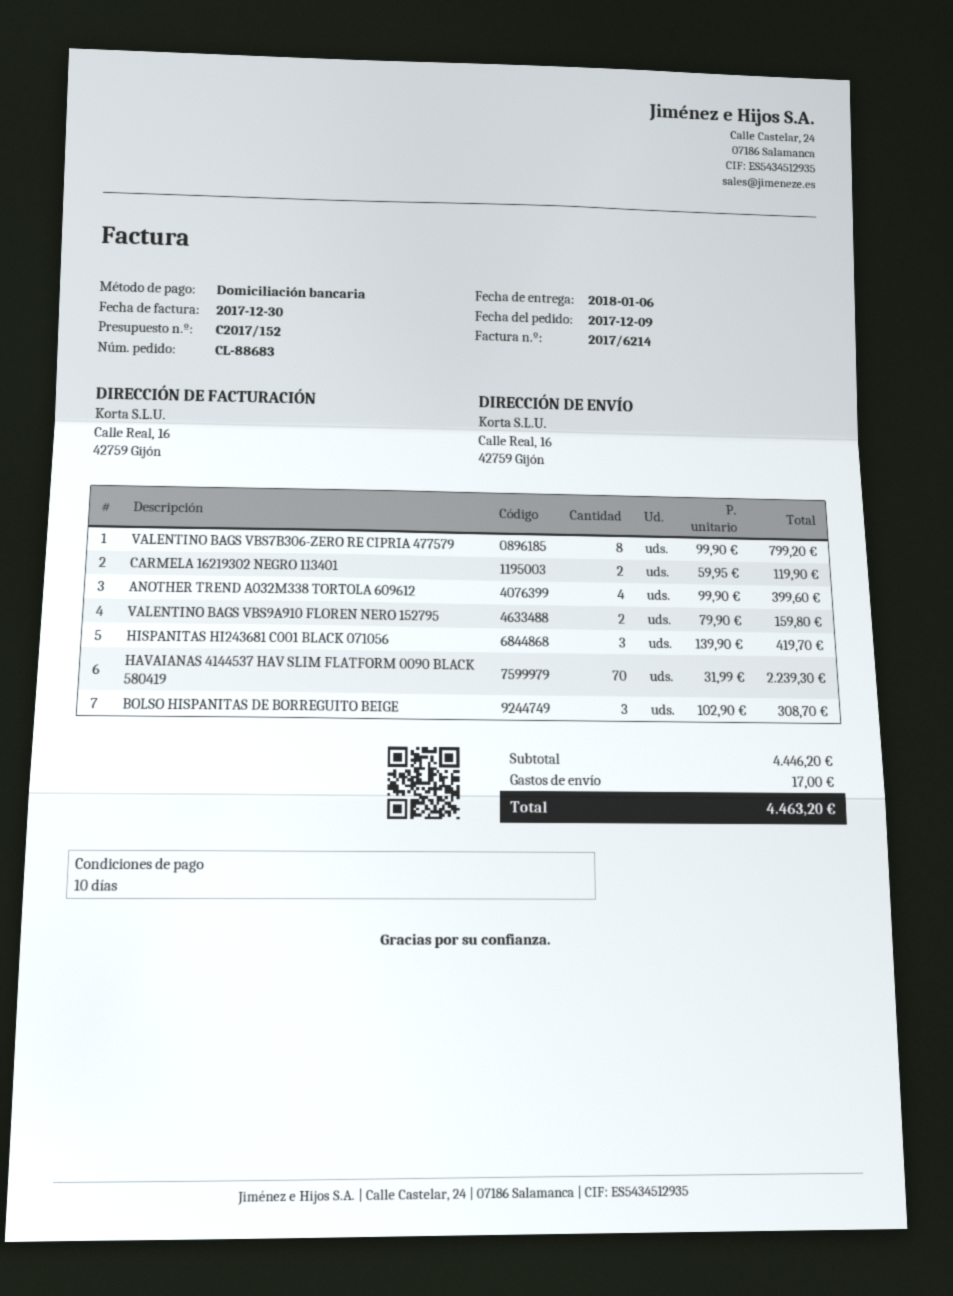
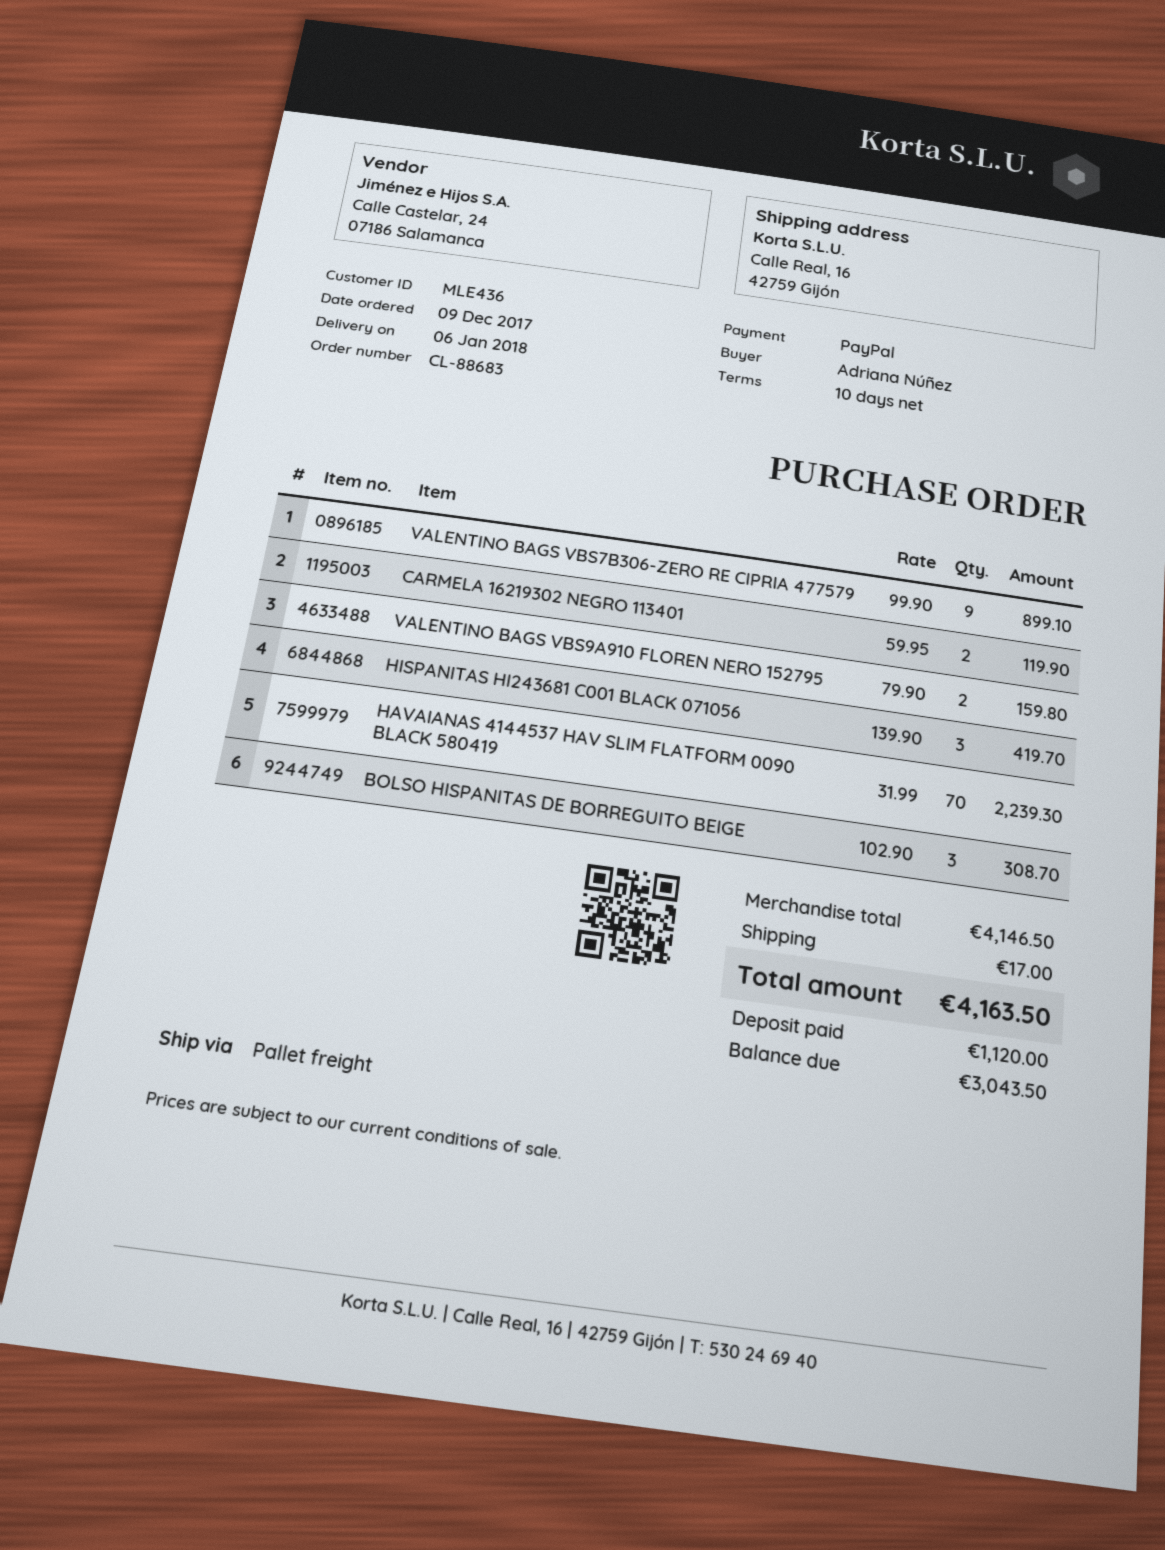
payment method: direct debit -> PayPal
VALENTINO BAGS VBS7B306-ZERO RE CIPRIA 477579: 8 x 99.90 = 799.20 -> 9 x 99.90 = 899.10
ANOTHER TREND A032M338 TORTOLA 609612: 4 x 99.90 = 399.60 -> none
subtotal: 4446.20 -> 4146.50
total: 4463.20 -> 4163.50

